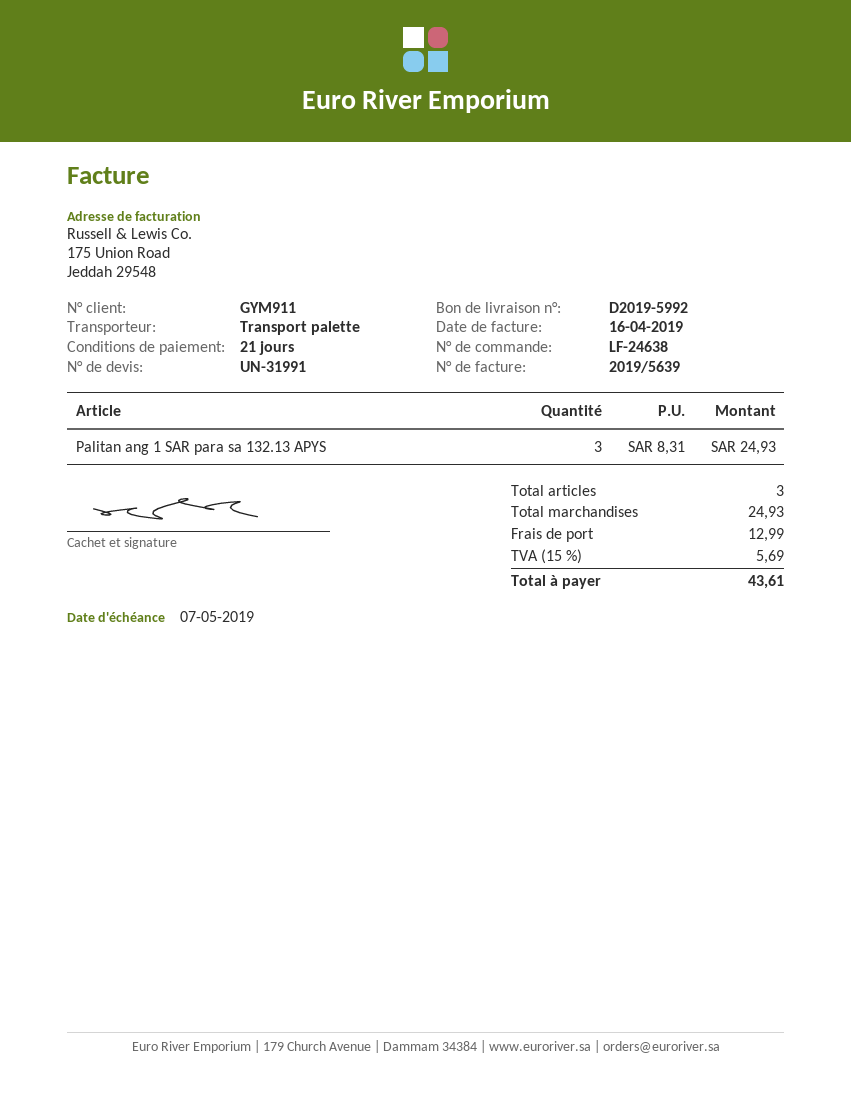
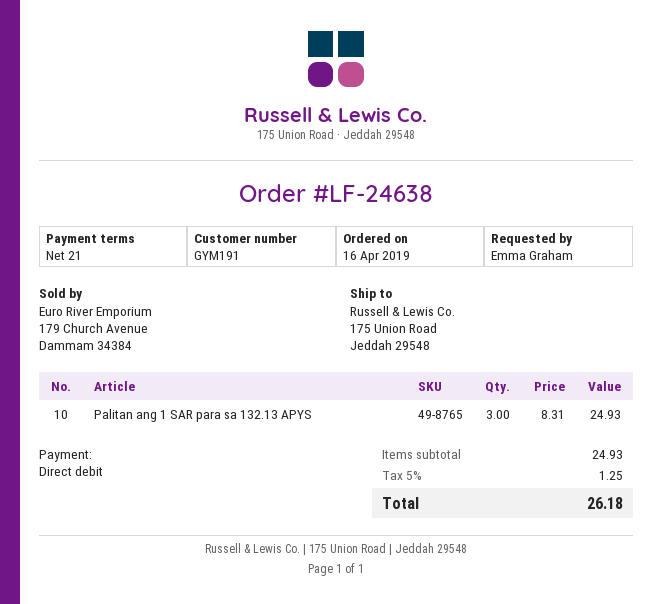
customer number: GYM911 -> GYM191
shipping: 12.99 -> none
tax: 15% = 5.69 -> 5% = 1.25
total: 43.61 -> 26.18

